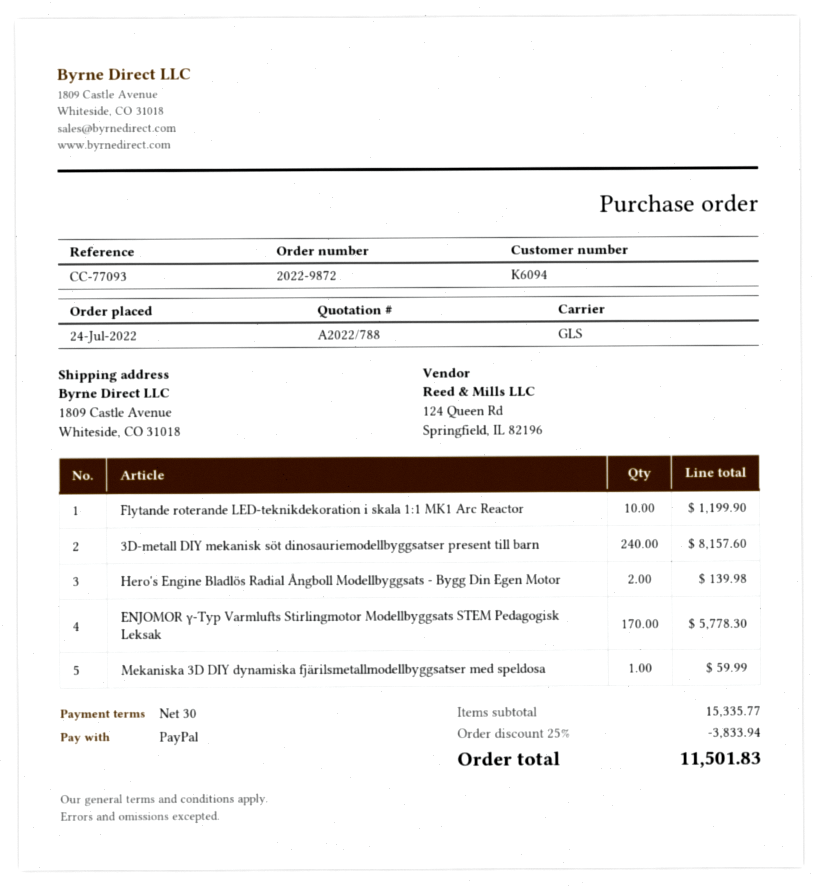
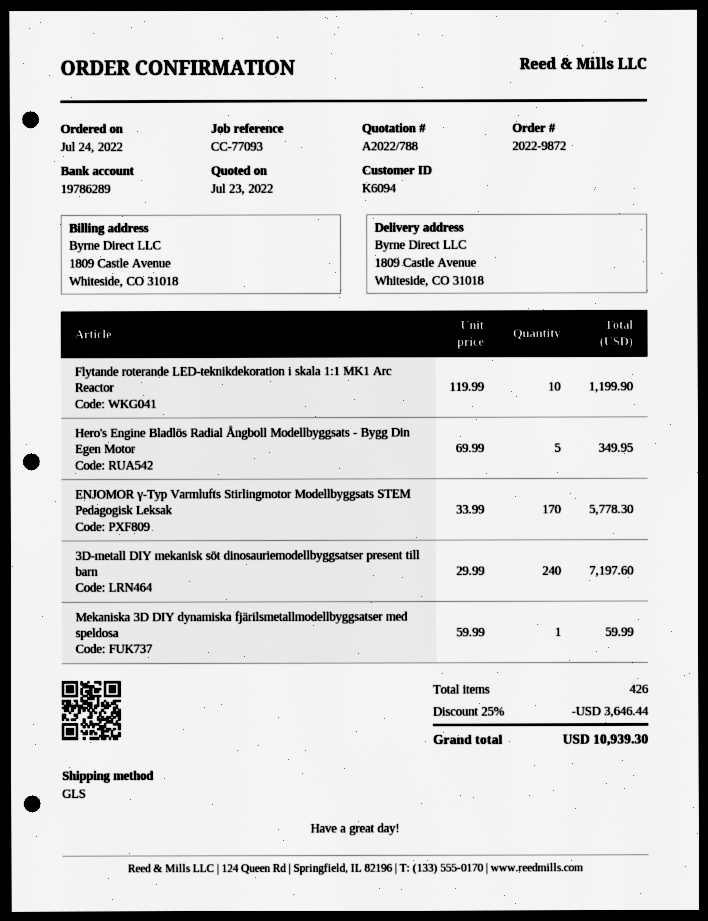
3D-metall DIY mekanisk söt dinosauriemodellbyggsatser present till barn: 240 for 8157.60 -> 240 for 7197.60
Hero's Engine Bladlös Radial Ångboll Modellbyggsats - Bygg Din Egen Motor: 2 for 139.98 -> 5 for 349.95
discount: 25% = 3833.94 -> 25% = 3646.44
total: 11501.83 -> 10939.30

